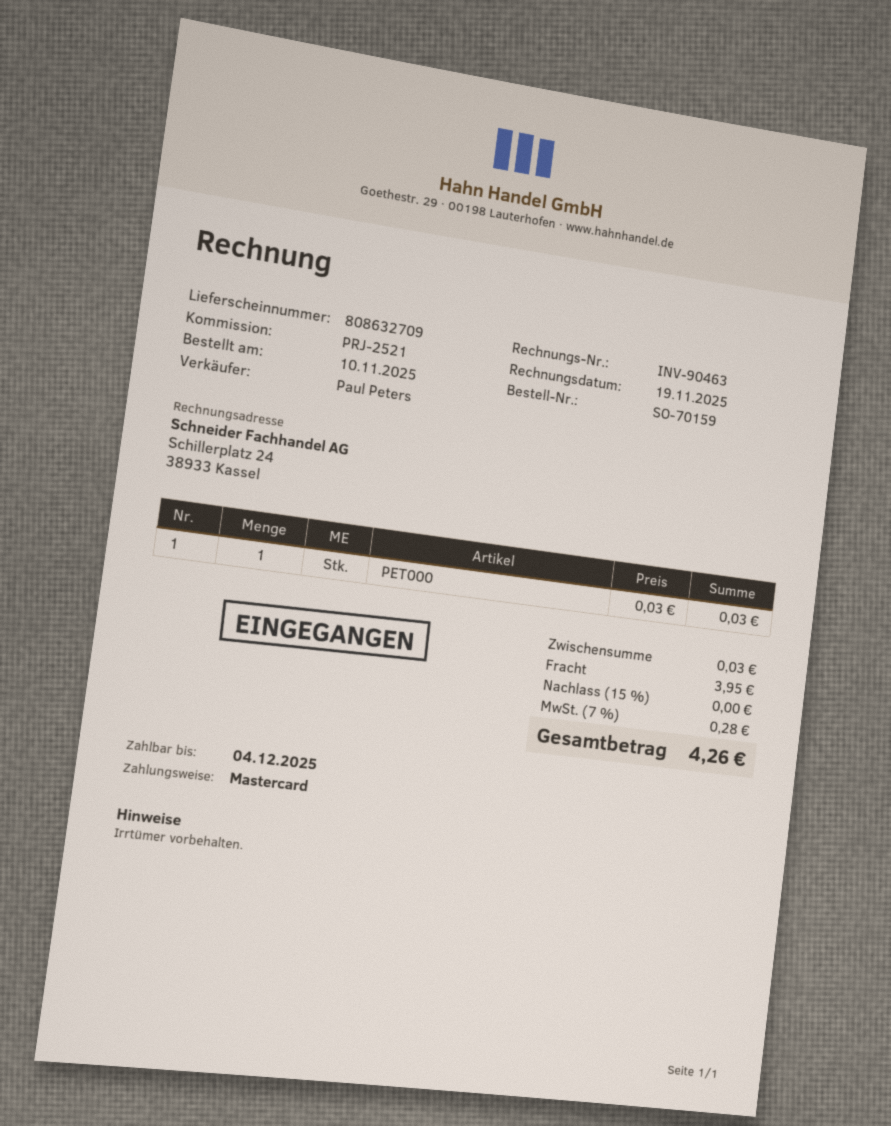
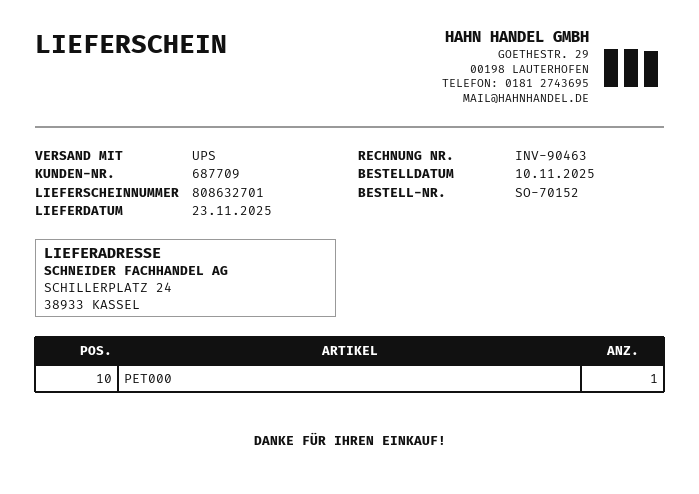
order number: SO-70159 -> SO-70152
delivery note number: 808632709 -> 808632701

